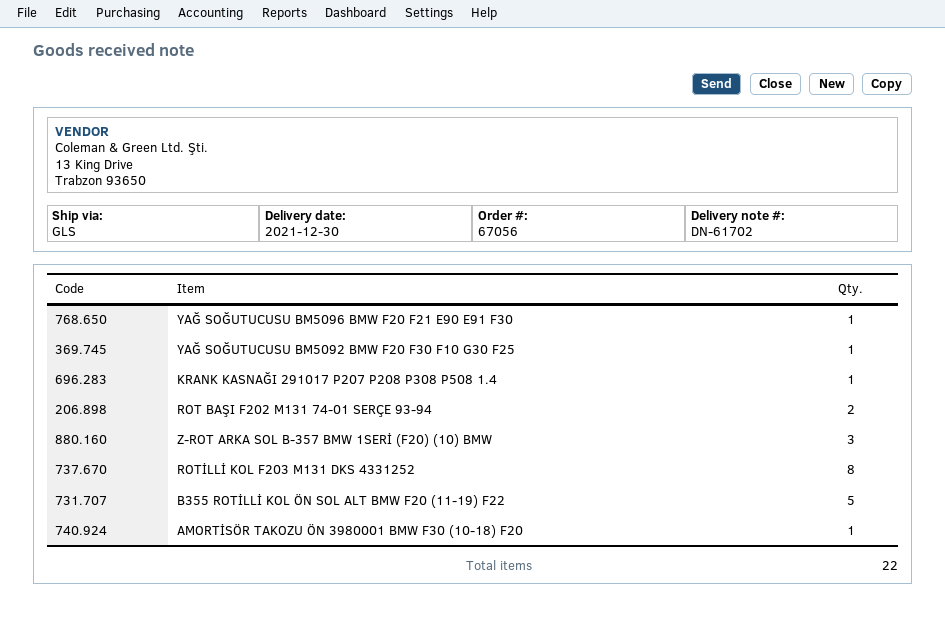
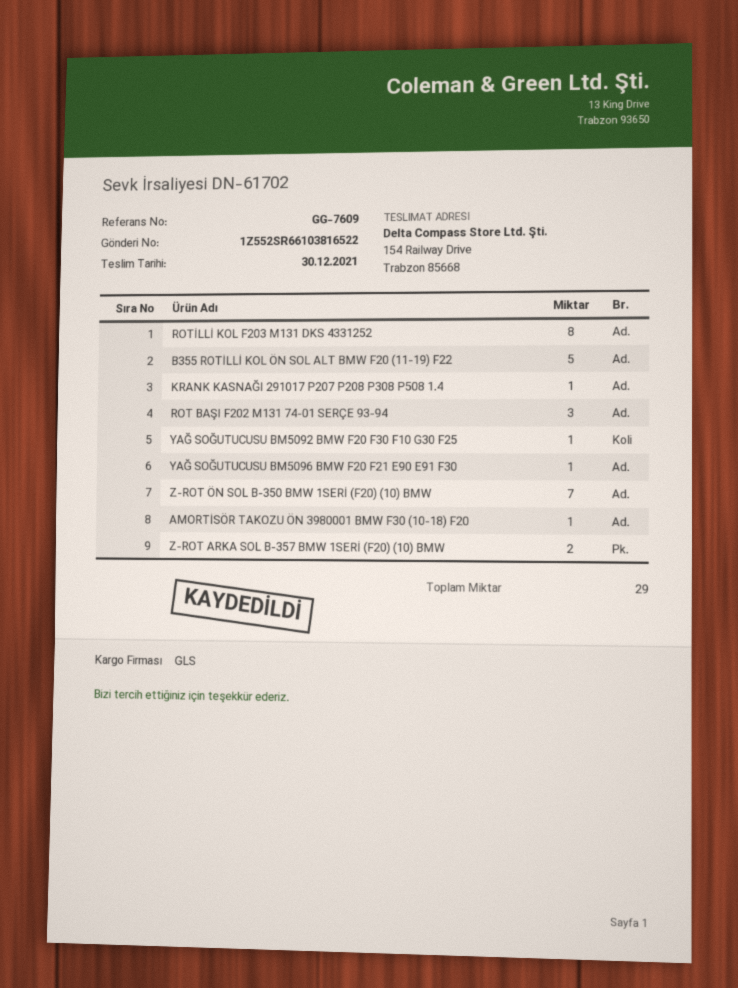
ROT BAŞI F202 M131 74-01 SERÇE 93-94: 2 -> 3
Z-ROT ARKA SOL B-357 BMW 1SERİ (F20) (10) BMW: 3 -> 2
Z-ROT ÖN SOL B-350 BMW 1SERİ (F20) (10) BMW: none -> 7
total quantity: 22 -> 29

